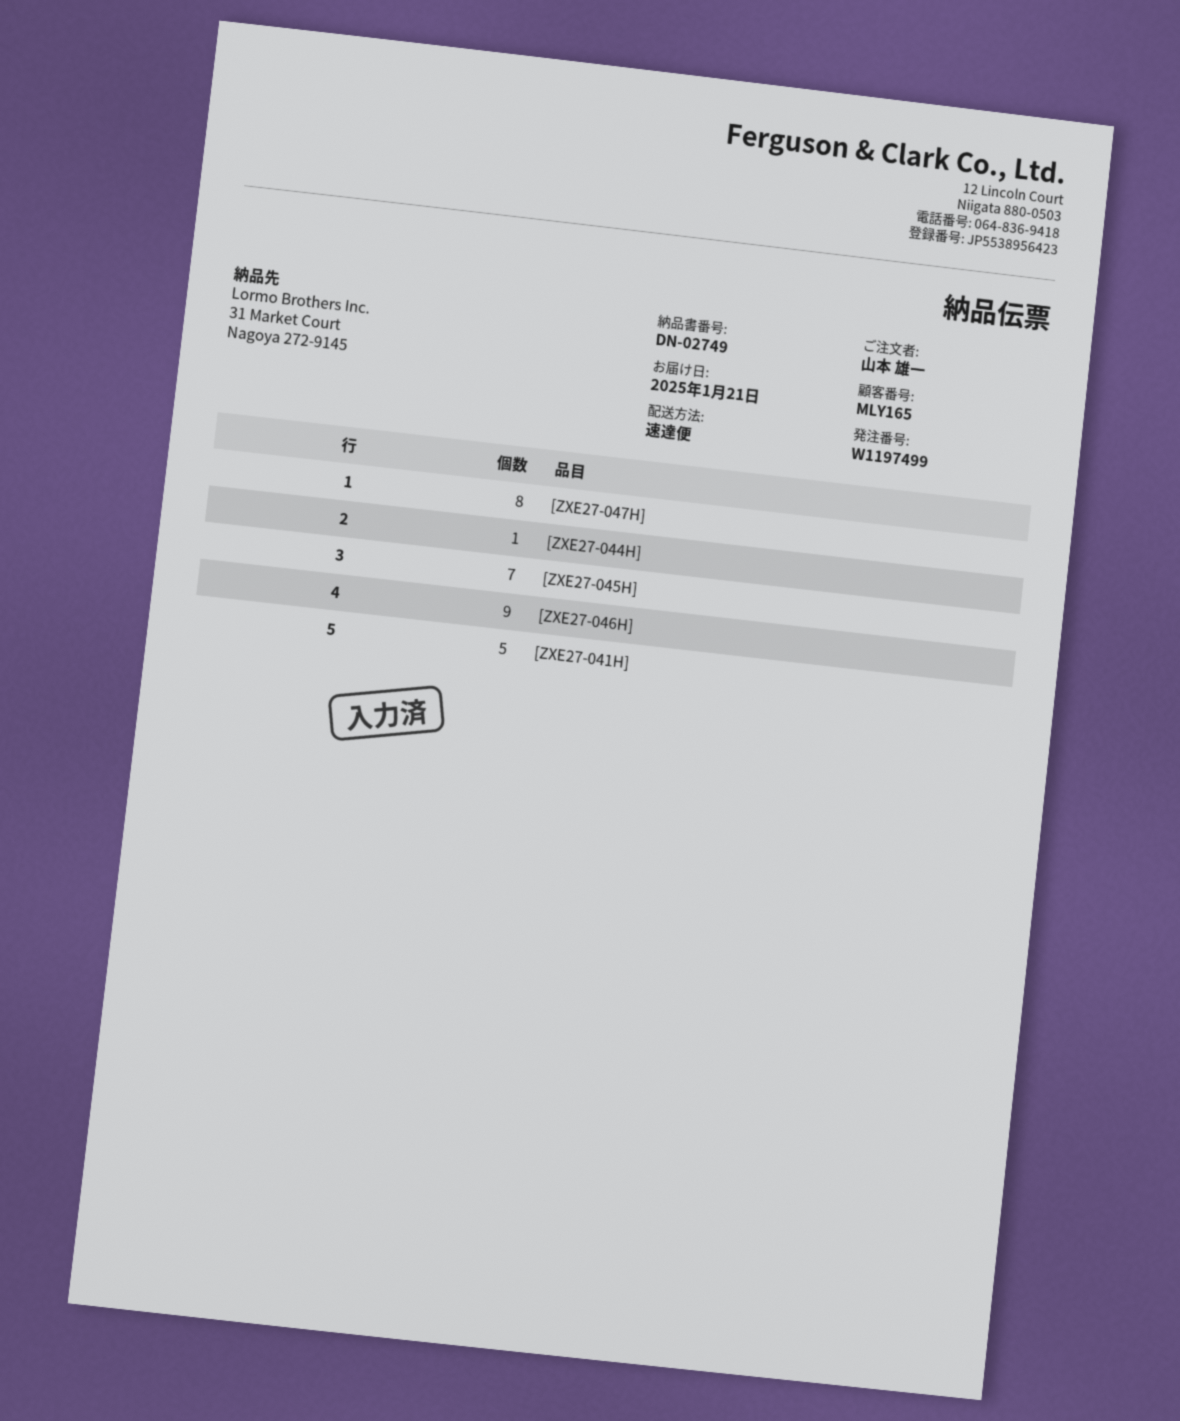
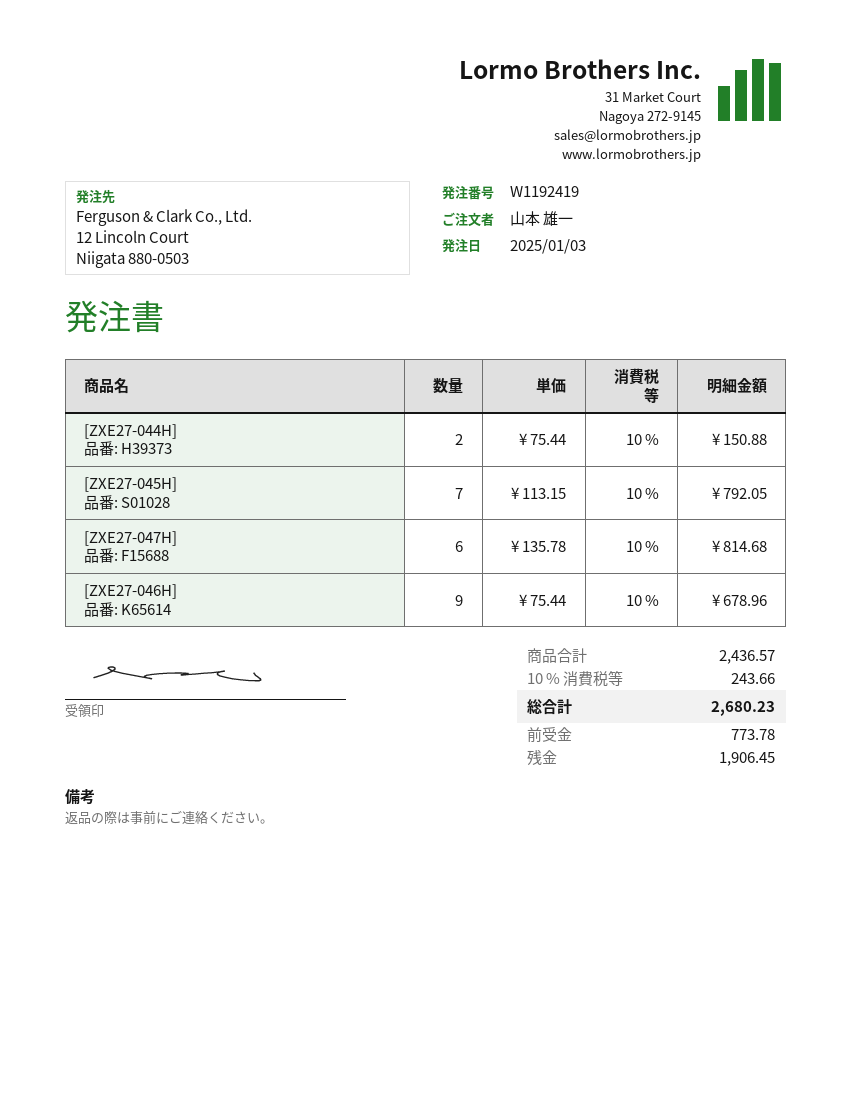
order number: W1197499 -> W1192419
[ZXE27-047H]: 8 -> 6
[ZXE27-044H]: 1 -> 2
[ZXE27-041H]: 5 -> none

